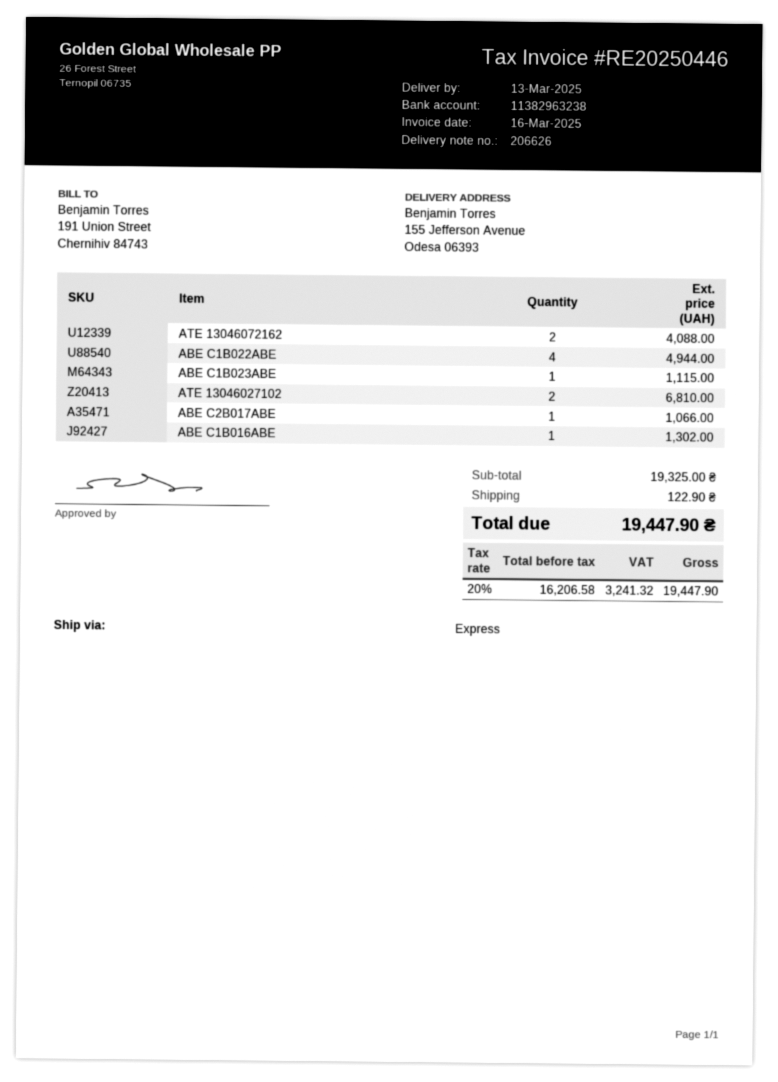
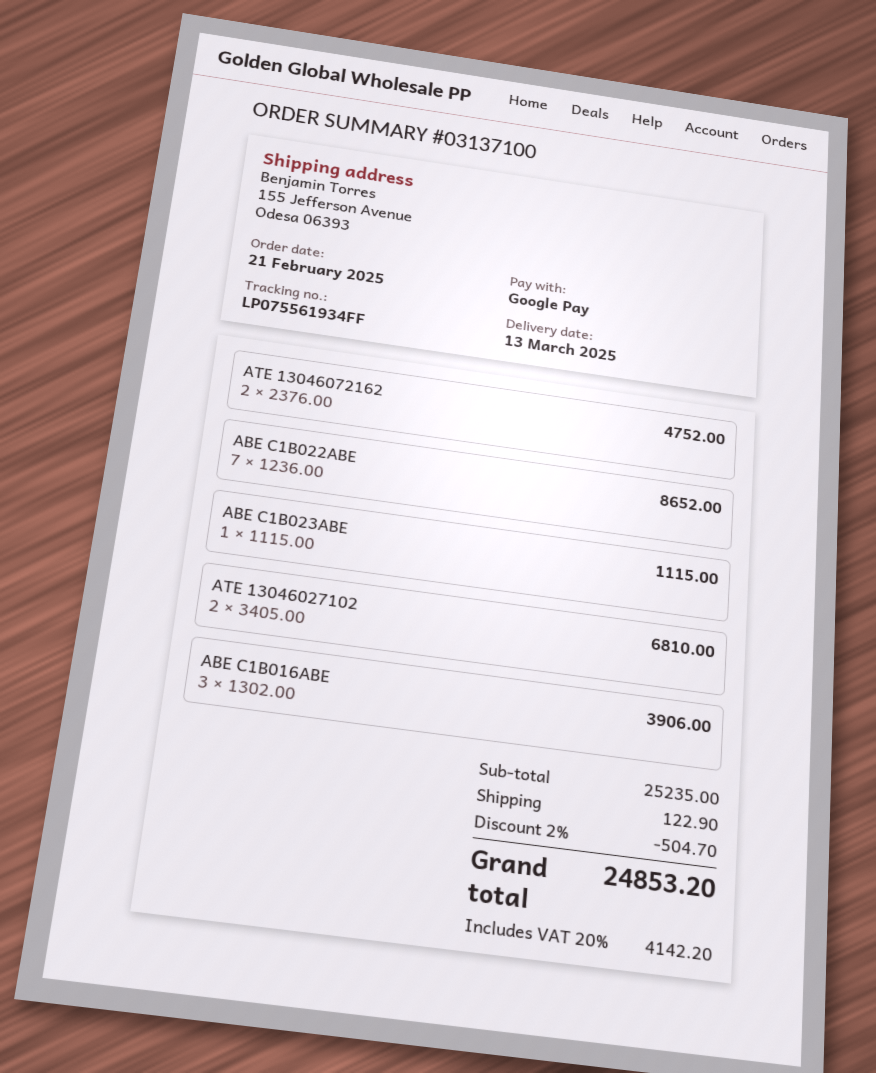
ATE 13046072162: 2 for 4088.00 -> 2 for 4752.00
ABE C1B022ABE: 4 for 4944.00 -> 7 for 8652.00
ABE C2B017ABE: 1 for 1066.00 -> none
ABE C1B016ABE: 1 for 1302.00 -> 3 for 3906.00
subtotal: 19325.00 -> 25235.00
discount: none -> 2% = 504.70
tax: 20% = 3241.32 -> 20% = 4142.20
total: 19447.90 -> 24853.20

